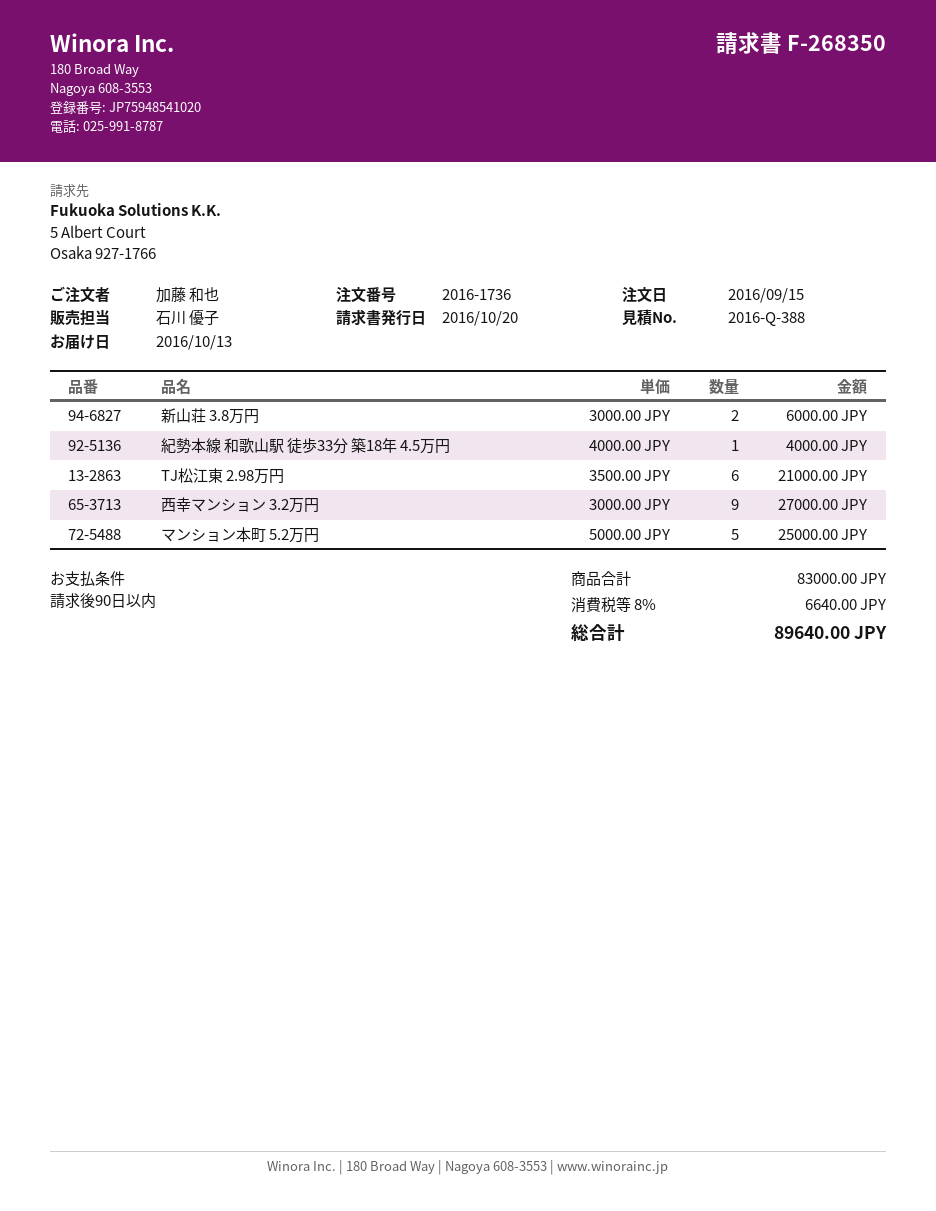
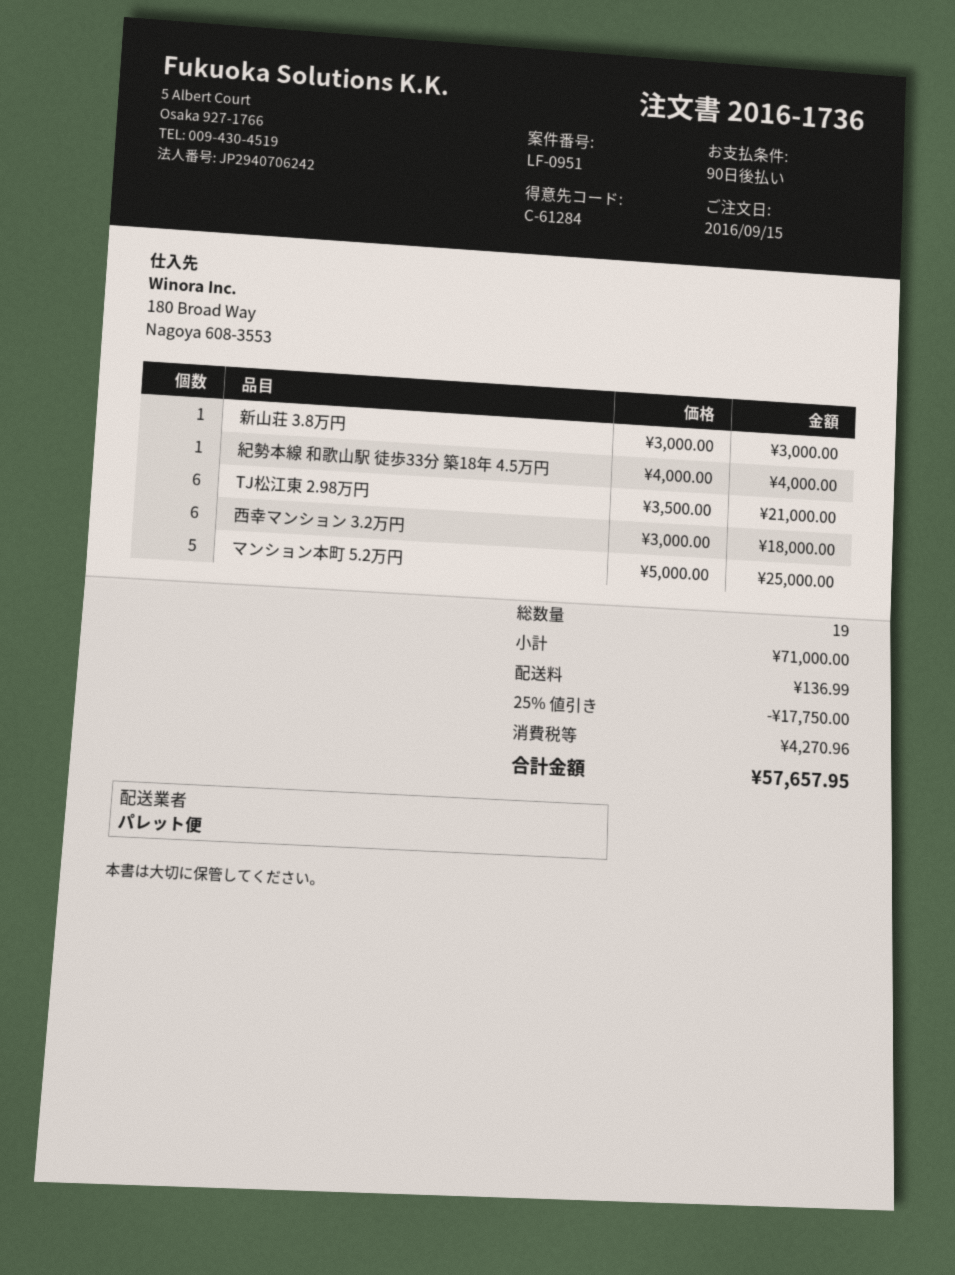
新山荘 3.8万円: 2 x 3000.00 = 6000.00 -> 1 x 3000.00 = 3000.00
西幸マンション 3.2万円: 9 x 3000.00 = 27000.00 -> 6 x 3000.00 = 18000.00
subtotal: 83000.00 -> 71000.00
discount: none -> 25% = 17750.00
shipping: none -> 136.99
tax: 6640.00 -> 4270.96
total: 89640.00 -> 57657.95

